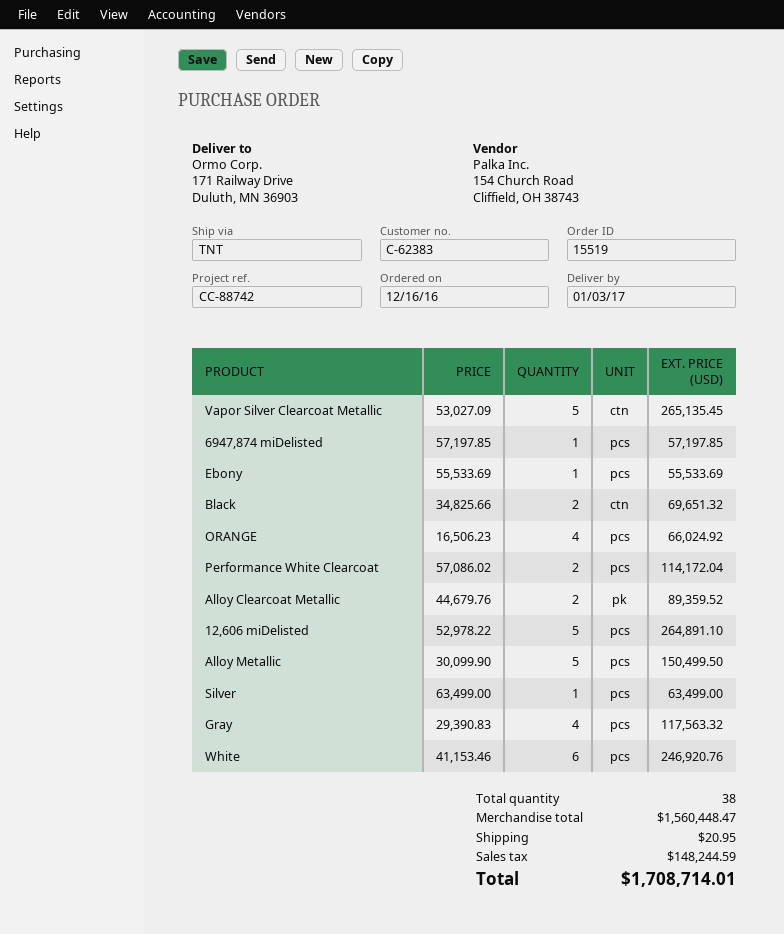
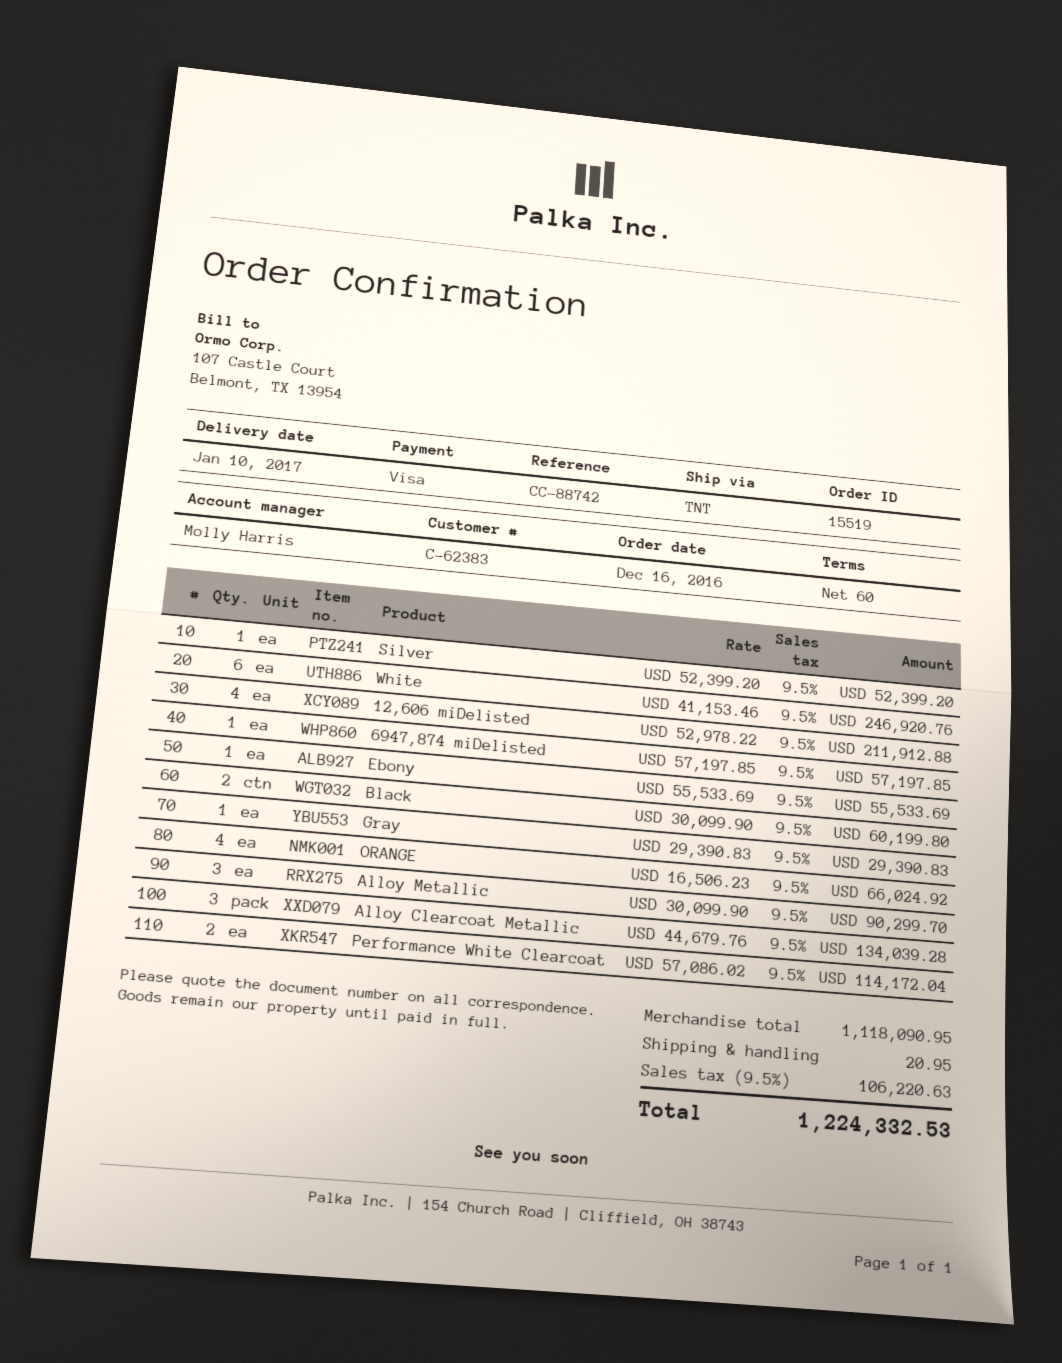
delivery date: 2017-01-03 -> 2017-01-10
Vapor Silver Clearcoat Metallic: 5 x 53027.09 = 265135.45 -> none
Black: 2 x 34825.66 = 69651.32 -> 2 x 30099.90 = 60199.80
Alloy Clearcoat Metallic: 2 x 44679.76 = 89359.52 -> 3 x 44679.76 = 134039.28
12,606 miDelisted: 5 x 52978.22 = 264891.10 -> 4 x 52978.22 = 211912.88
Alloy Metallic: 5 x 30099.90 = 150499.50 -> 3 x 30099.90 = 90299.70
Silver: 1 x 63499.00 = 63499.00 -> 1 x 52399.20 = 52399.20
Gray: 4 x 29390.83 = 117563.32 -> 1 x 29390.83 = 29390.83
subtotal: 1560448.47 -> 1118090.95
tax: 148244.59 -> 106220.63
total: 1708714.01 -> 1224332.53

